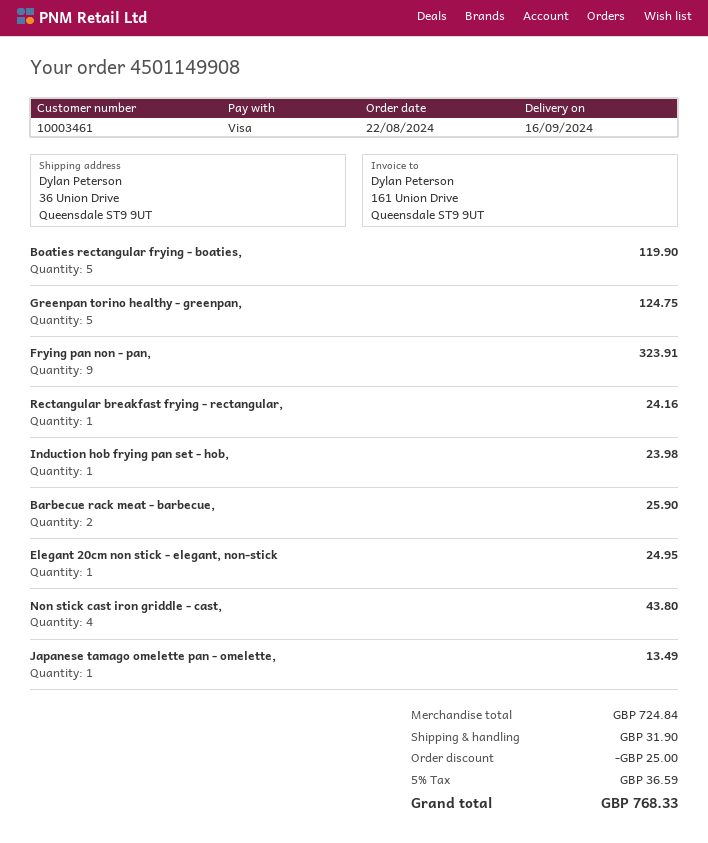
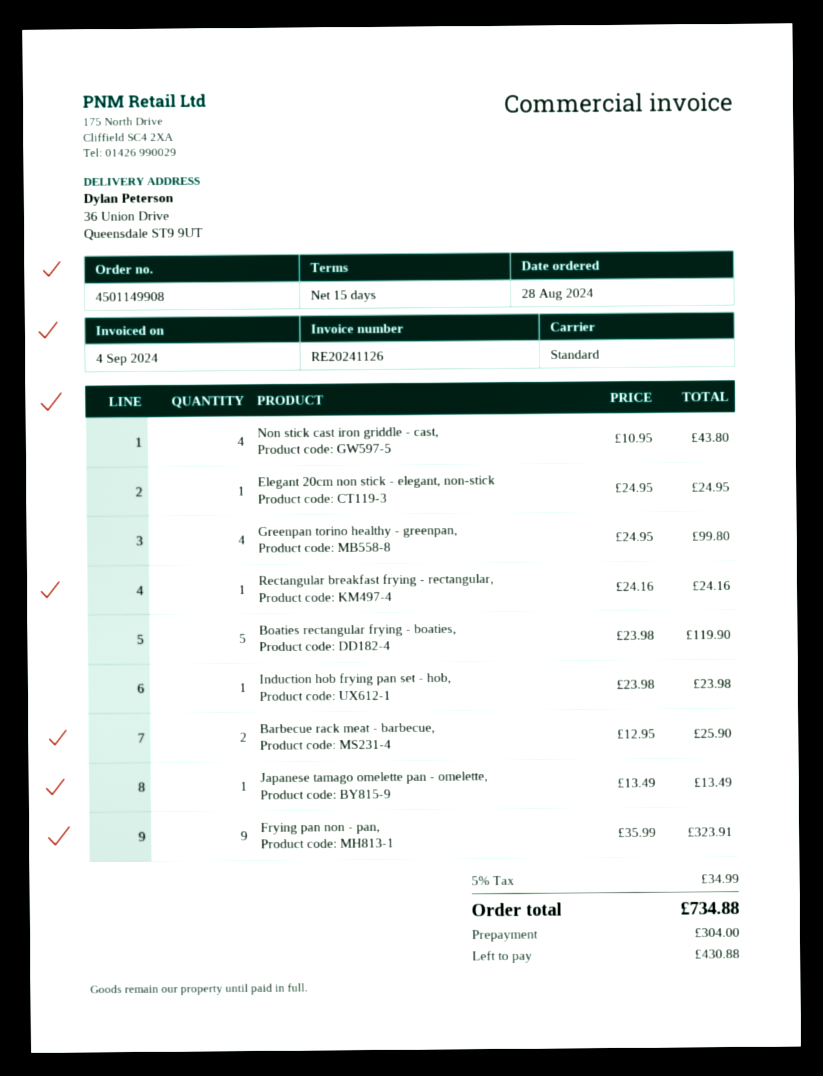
order date: 2024-08-22 -> 2024-08-28
Greenpan torino healthy - greenpan,: 5 for 124.75 -> 4 for 99.80
discount: 25.00 -> none
shipping: 31.90 -> none
tax: 5% = 36.59 -> 5% = 34.99
total: 768.33 -> 734.88

